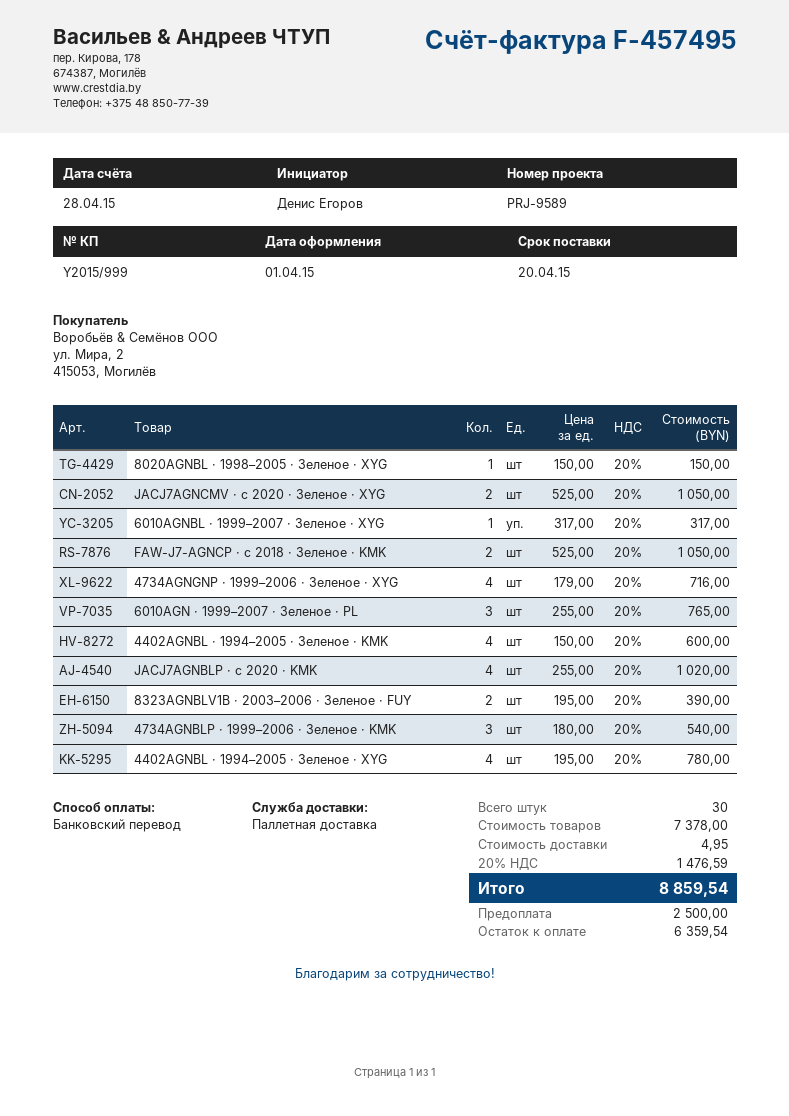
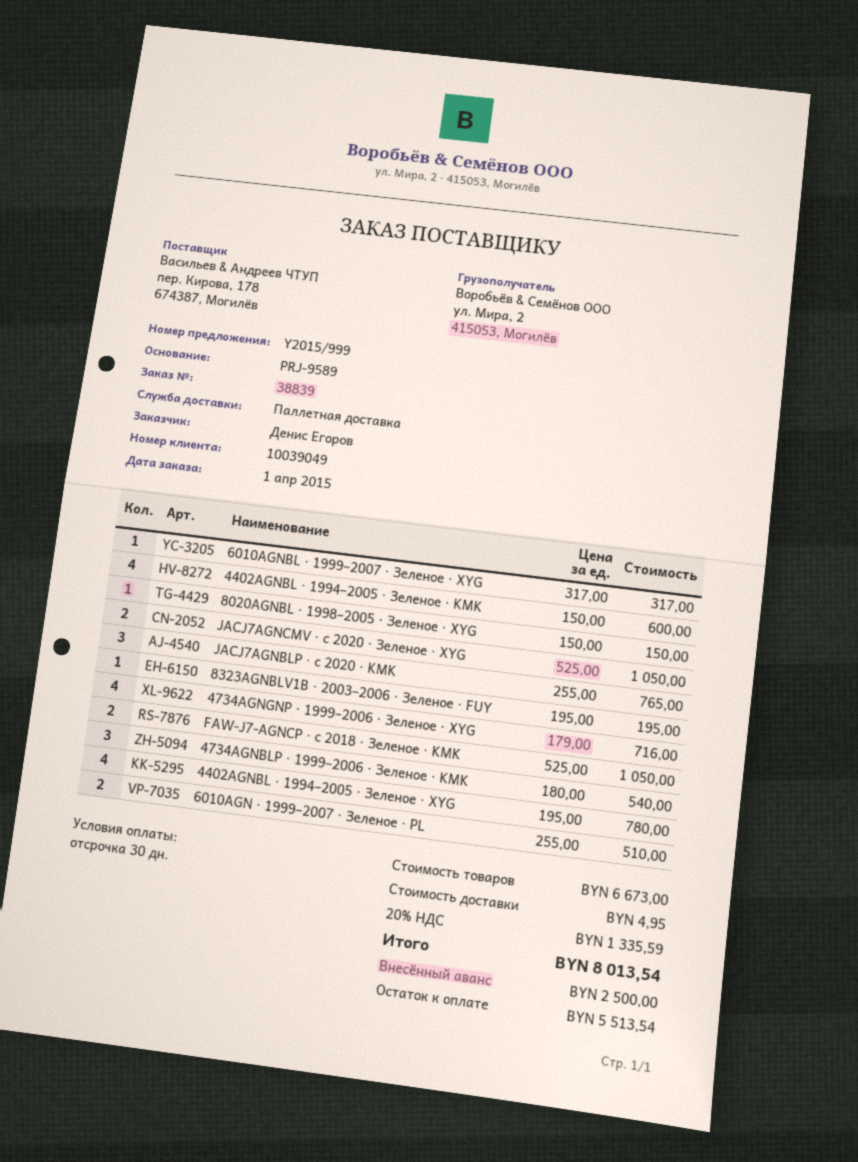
6010AGN · 1999–2007 · Зеленое · PL: 3 x 255.00 = 765.00 -> 2 x 255.00 = 510.00
JACJ7AGNBLP · с 2020 · KMK: 4 x 255.00 = 1020.00 -> 3 x 255.00 = 765.00
8323AGNBLV1B · 2003–2006 · Зеленое · FUY: 2 x 195.00 = 390.00 -> 1 x 195.00 = 195.00
subtotal: 7378.00 -> 6673.00
tax: 20% = 1476.59 -> 20% = 1335.59
total: 8859.54 -> 8013.54
balance: 6359.54 -> 5513.54

